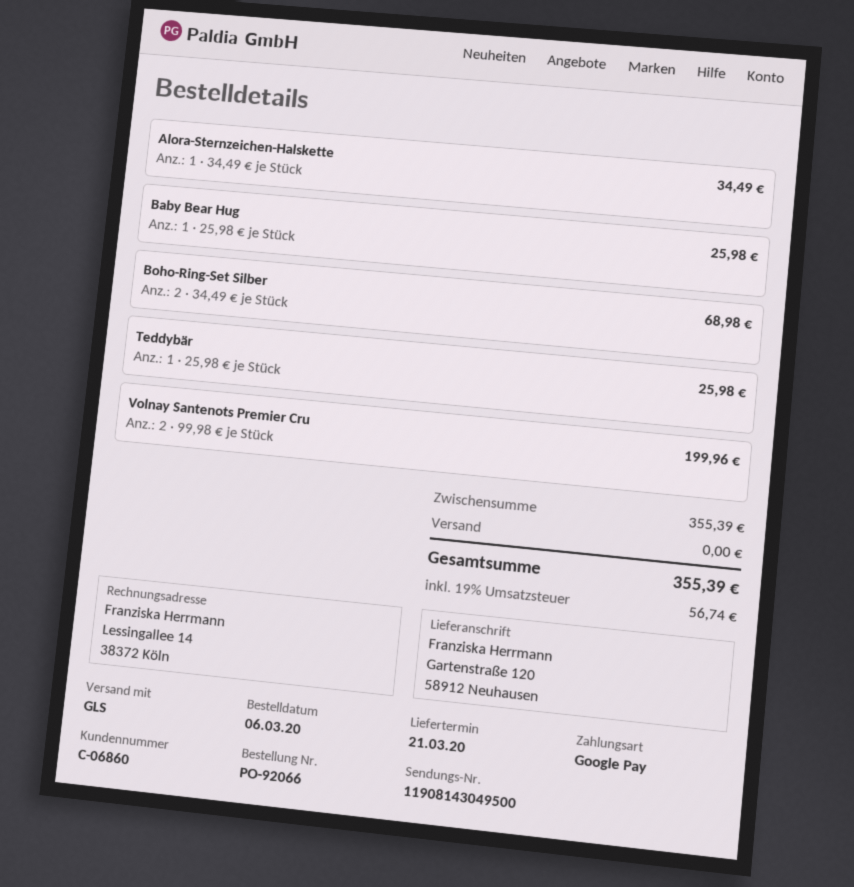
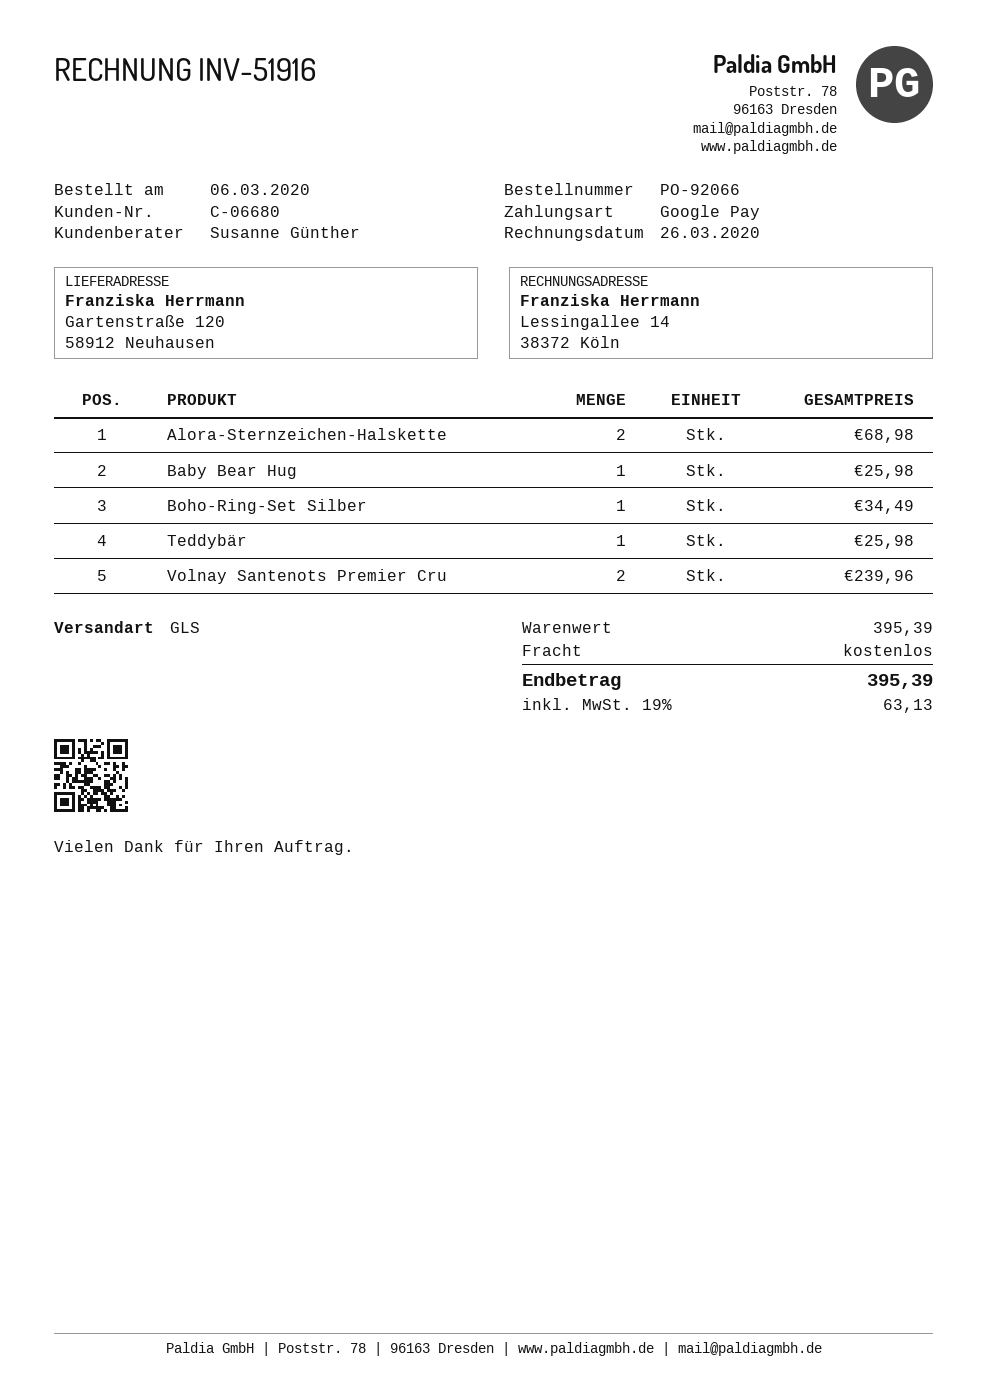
customer number: C-06860 -> C-06680
Alora-Sternzeichen-Halskette: 1 for 34.49 -> 2 for 68.98
Boho-Ring-Set Silber: 2 for 68.98 -> 1 for 34.49
Volnay Santenots Premier Cru: 2 for 199.96 -> 2 for 239.96
subtotal: 355.39 -> 395.39
tax: 19% = 56.74 -> 19% = 63.13
total: 355.39 -> 395.39

